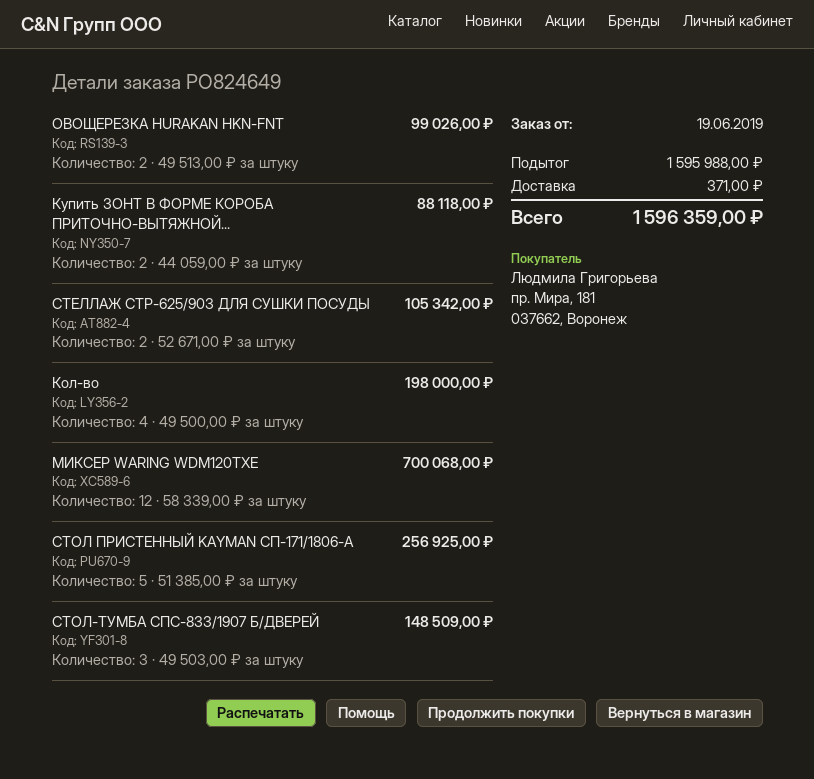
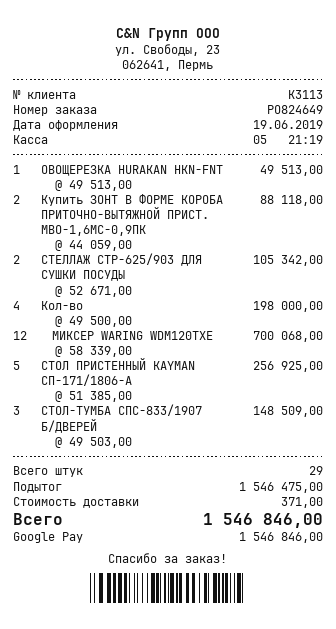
ОВОЩЕРЕЗКА HURAKAN HKN-FNT: 2 x 49513.00 = 99026.00 -> 1 x 49513.00 = 49513.00
subtotal: 1595988.00 -> 1546475.00
total: 1596359.00 -> 1546846.00

